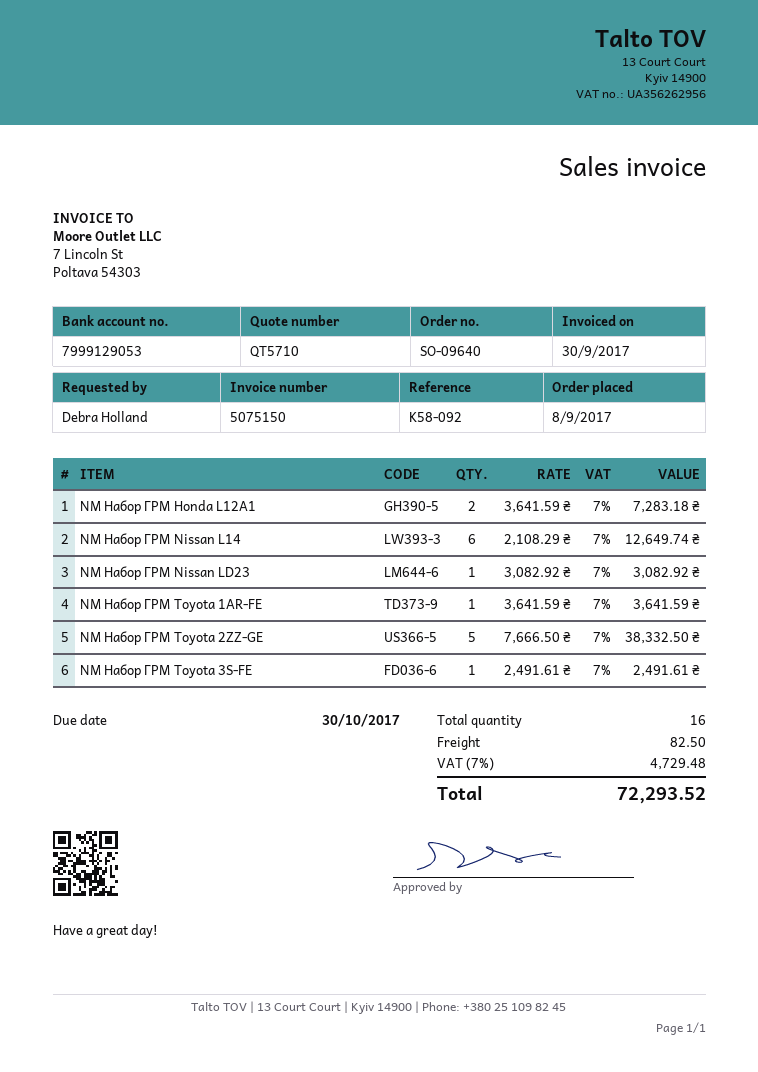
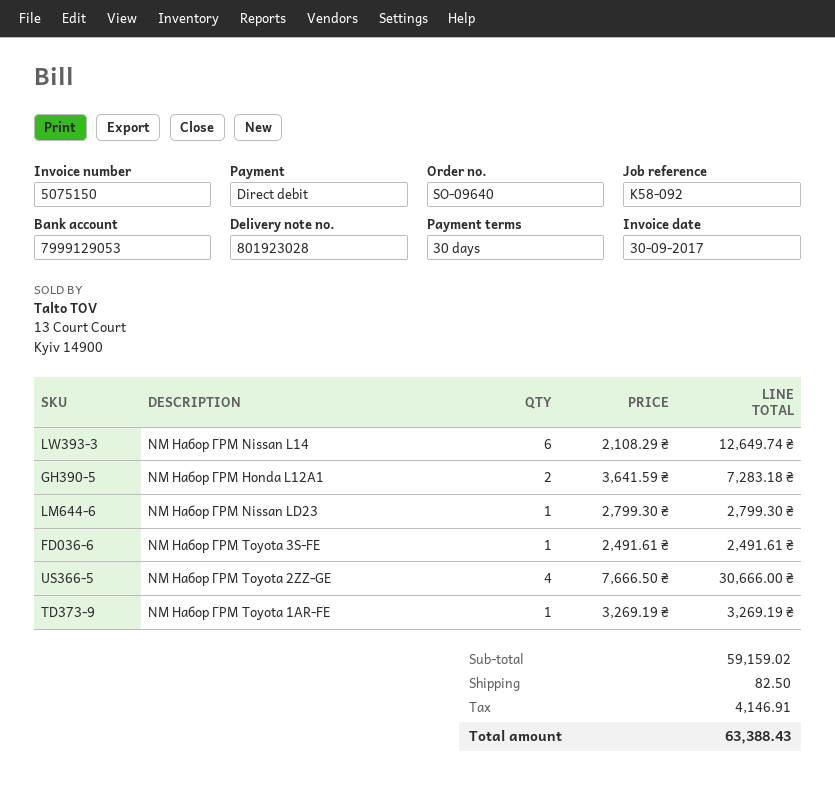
NM Набор ГРМ Nissan LD23: 1 x 3082.92 = 3082.92 -> 1 x 2799.30 = 2799.30
NM Набор ГРМ Toyota 1AR-FE: 1 x 3641.59 = 3641.59 -> 1 x 3269.19 = 3269.19
NM Набор ГРМ Toyota 2ZZ-GE: 5 x 7666.50 = 38332.50 -> 4 x 7666.50 = 30666.00
tax: 4729.48 -> 4146.91
total: 72293.52 -> 63388.43

